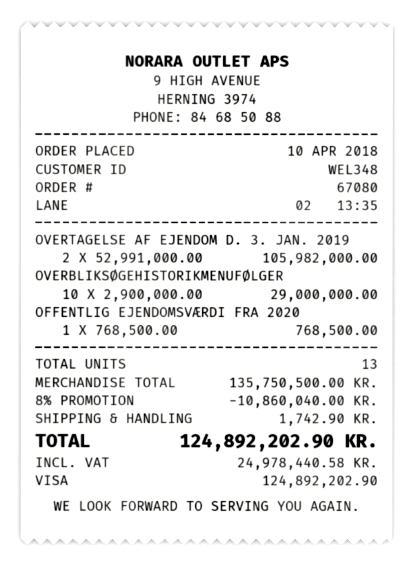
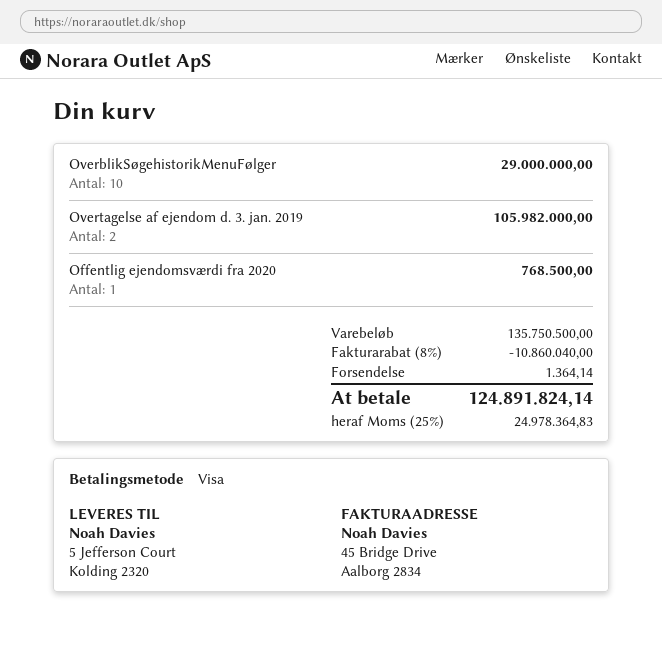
shipping: 1742.90 -> 1364.14
tax: 24978440.58 -> 24978364.83
total: 124892202.90 -> 124891824.14

